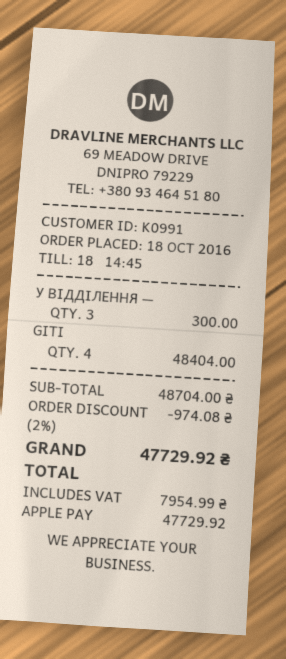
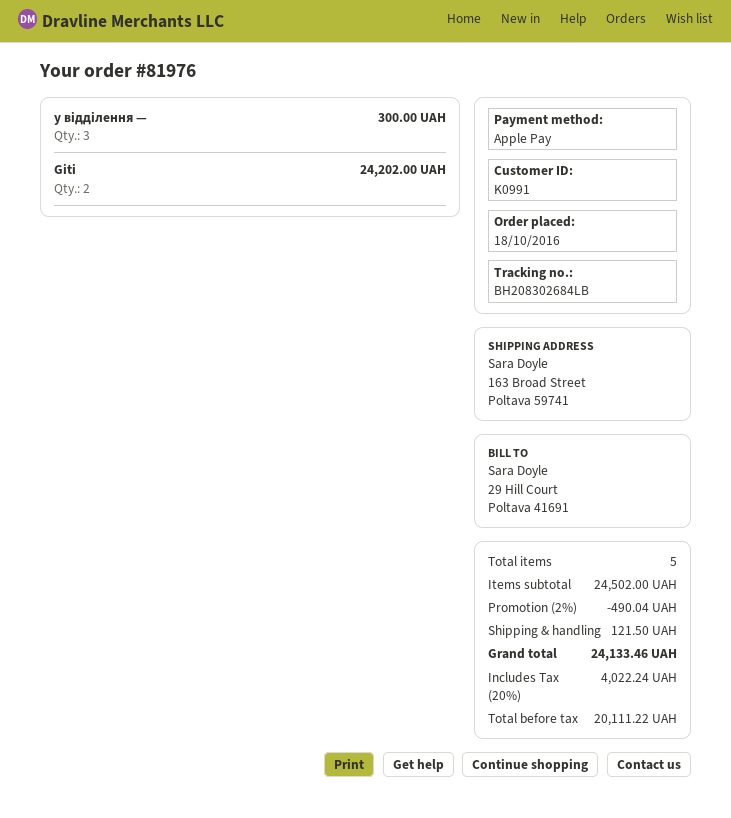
GITI: 4 for 48404.00 -> 2 for 24202.00
subtotal: 48704.00 -> 24502.00
discount: 2% = 974.08 -> 2% = 490.04
shipping: none -> 121.50
tax: 7954.99 -> 4022.24
total: 47729.92 -> 24133.46

